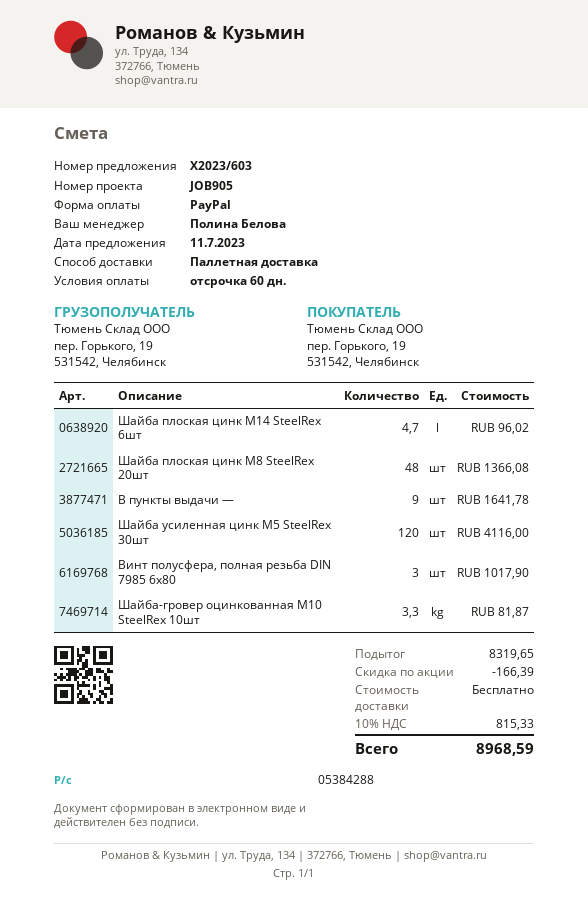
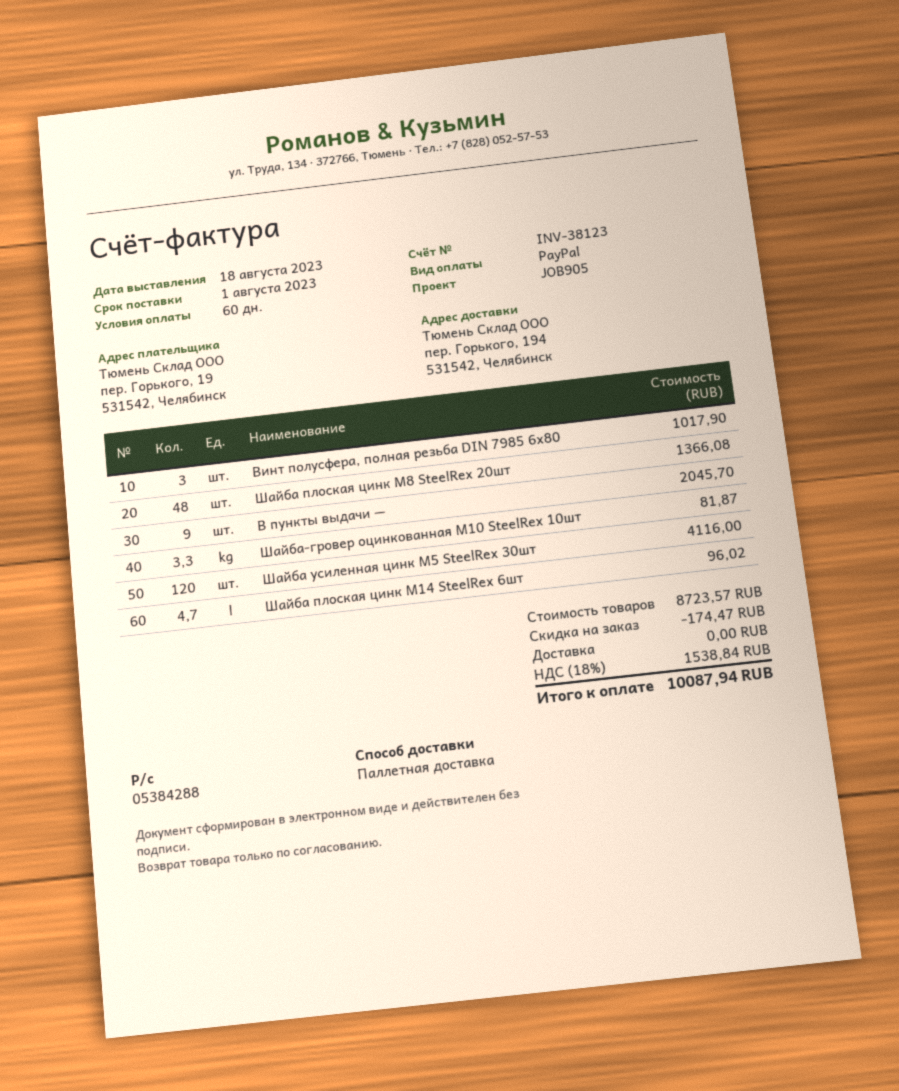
ship to: пер. Горького, 19, 531542, Челябинск -> пер. Горького, 194, 531542, Челябинск
В пункты выдачи —: 9 for 1641.78 -> 9 for 2045.70
subtotal: 8319.65 -> 8723.57
discount: 166.39 -> 174.47
tax: 10% = 815.33 -> 18% = 1538.84
total: 8968.59 -> 10087.94

